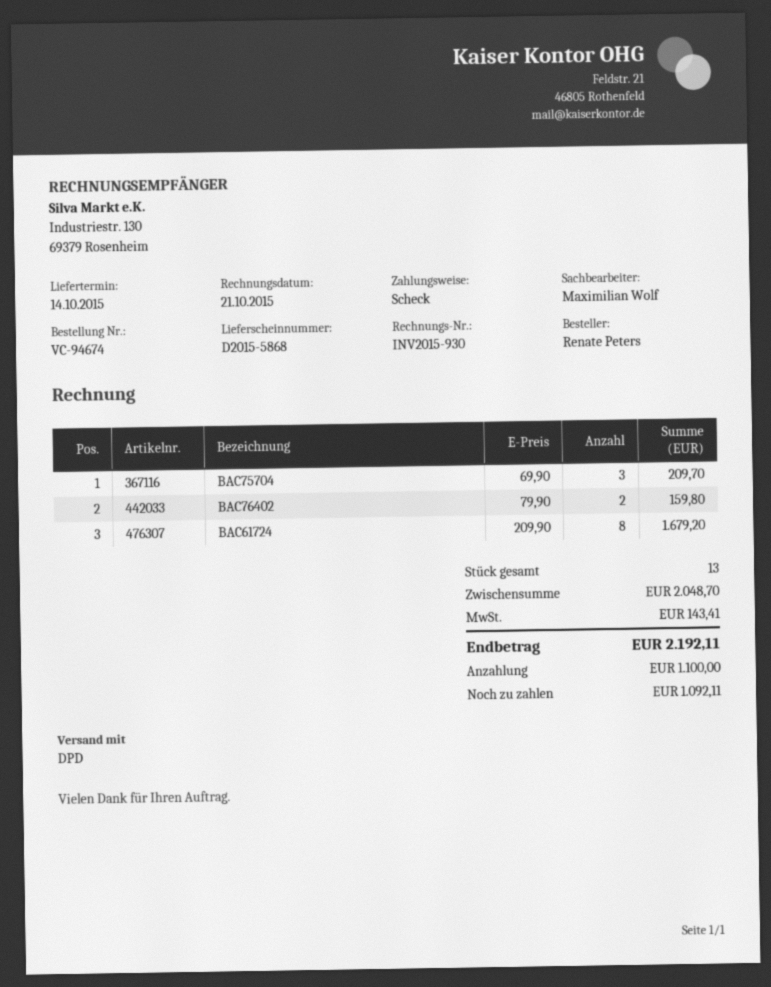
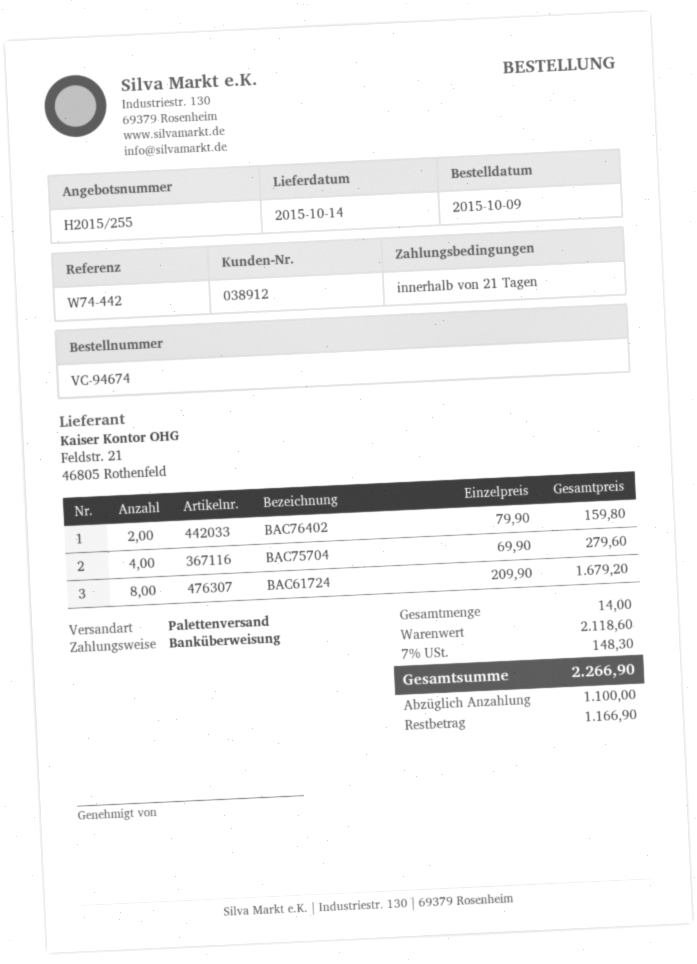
payment method: cheque -> bank transfer
shipping method: DPD -> pallet freight
BAC75704: 3 x 69.90 = 209.70 -> 4 x 69.90 = 279.60
total quantity: 13 -> 14
subtotal: 2048.70 -> 2118.60
tax: 143.41 -> 148.30
total: 2192.11 -> 2266.90
balance: 1092.11 -> 1166.90

